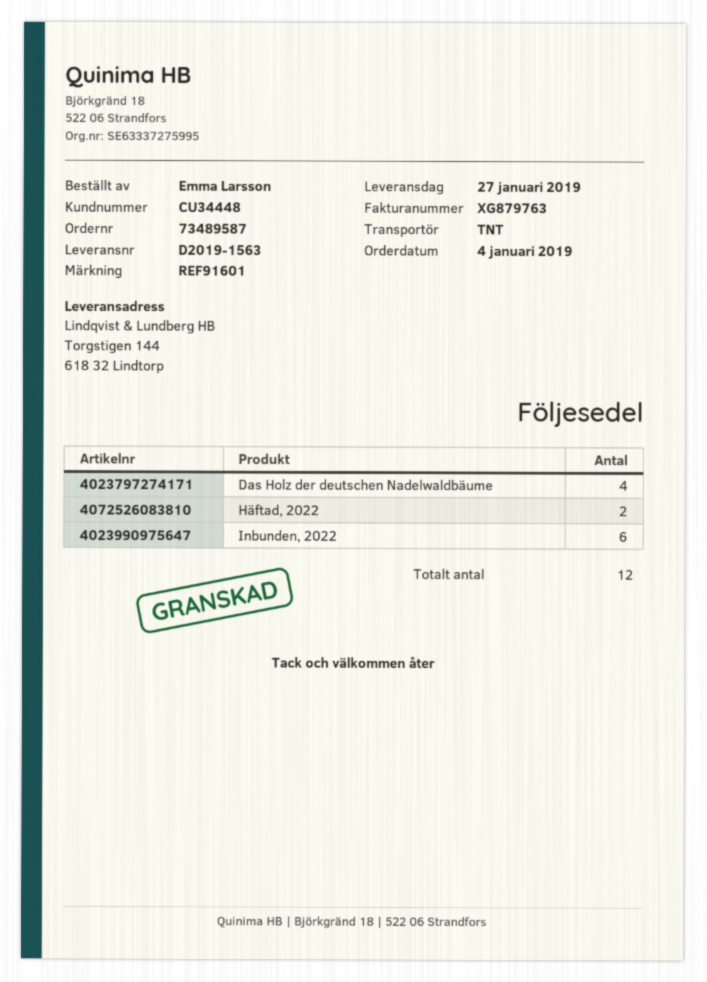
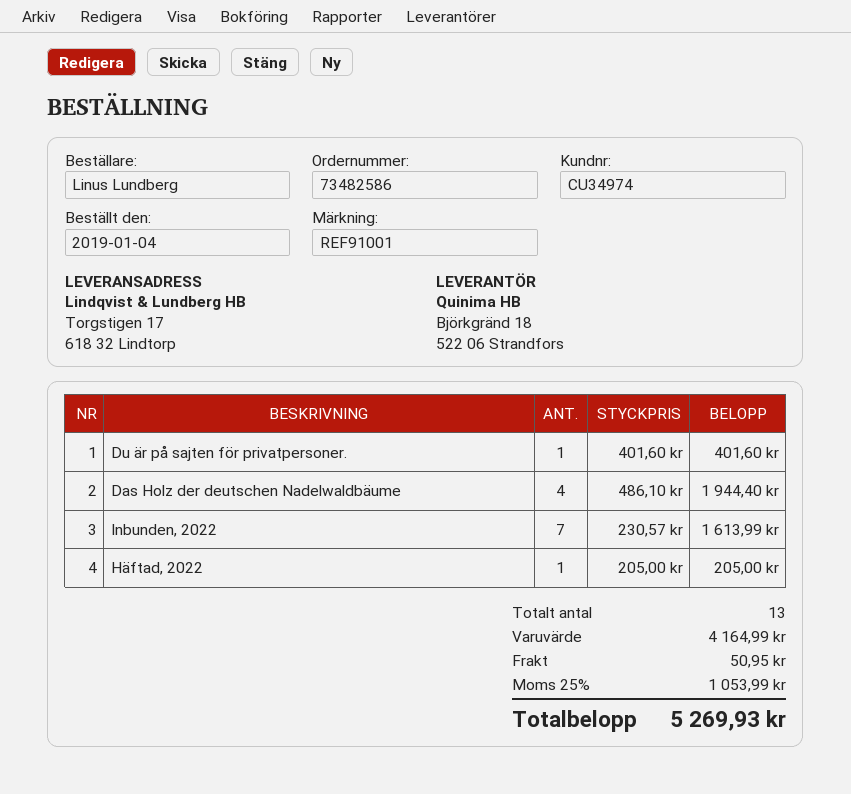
order number: 73489587 -> 73482586
customer number: CU34448 -> CU34974
reference: REF91601 -> REF91001
ordered by: Emma Larsson -> Linus Lundberg
ship to: Torgstigen 144, 618 32 Lindtorp -> Torgstigen 17, 618 32 Lindtorp
Häftad, 2022: 2 -> 1
Inbunden, 2022: 6 -> 7
Du är på sajten för privatpersoner.: none -> 1
total quantity: 12 -> 13

